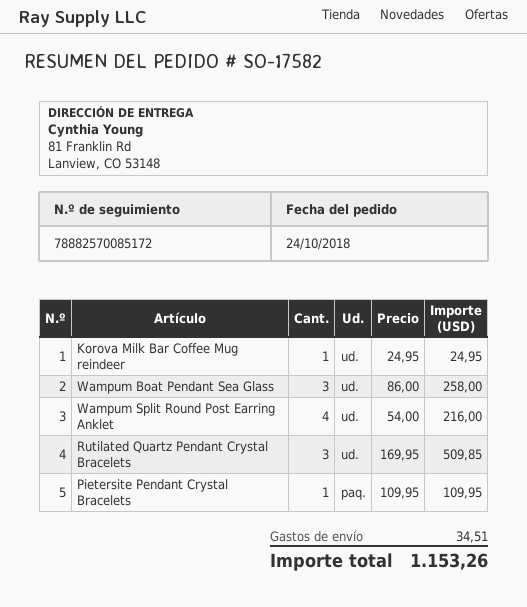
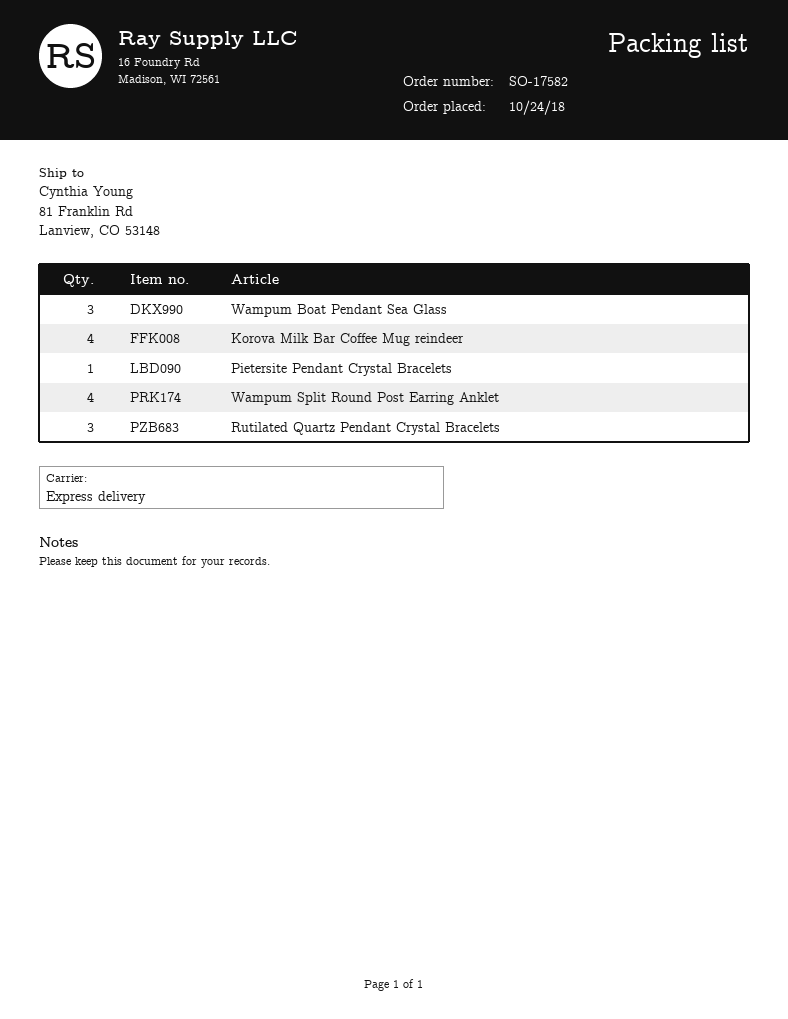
Korova Milk Bar Coffee Mug reindeer: 1 -> 4

